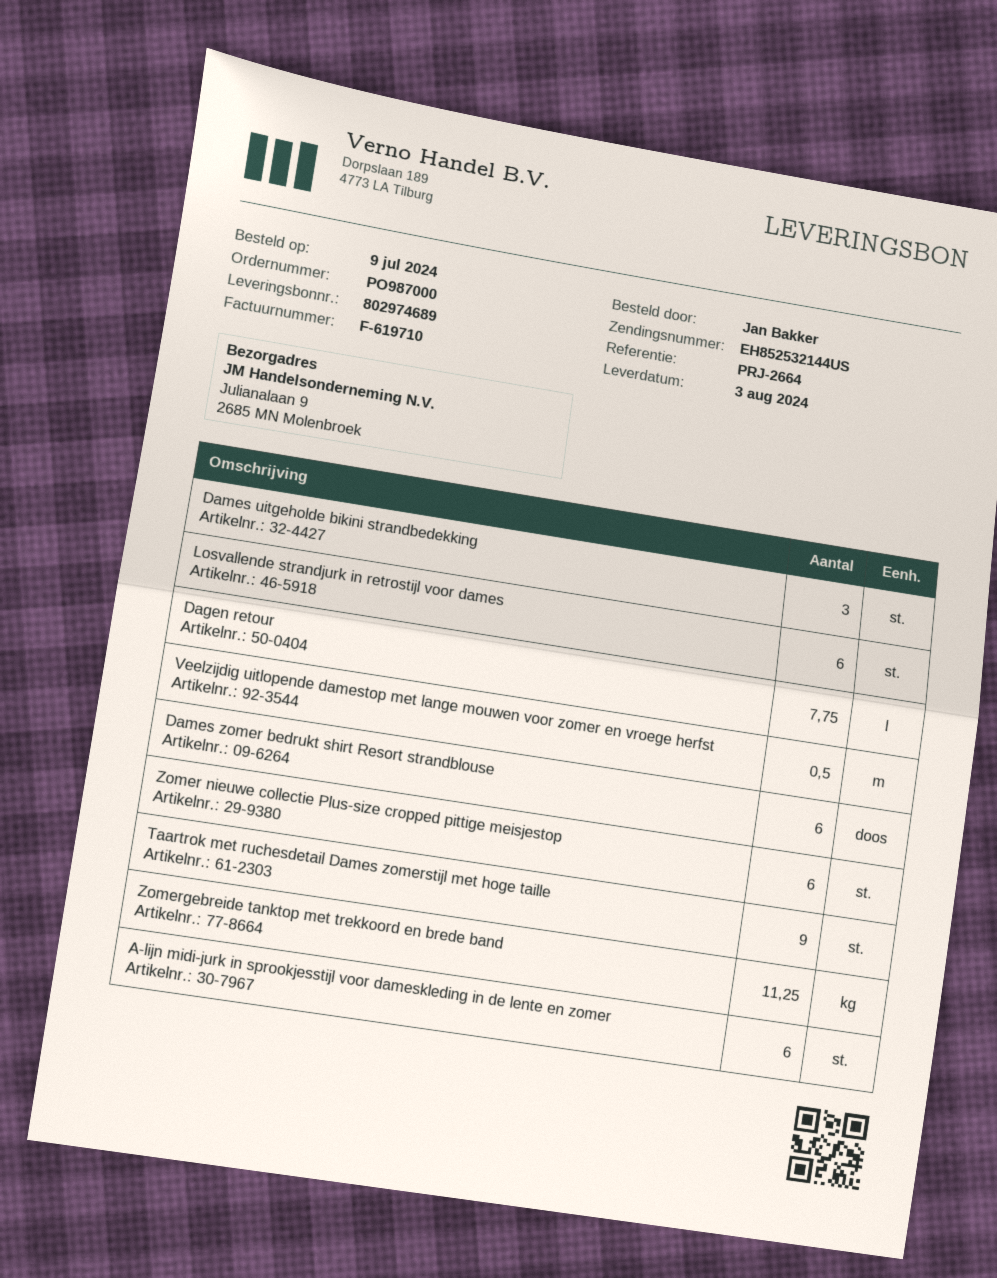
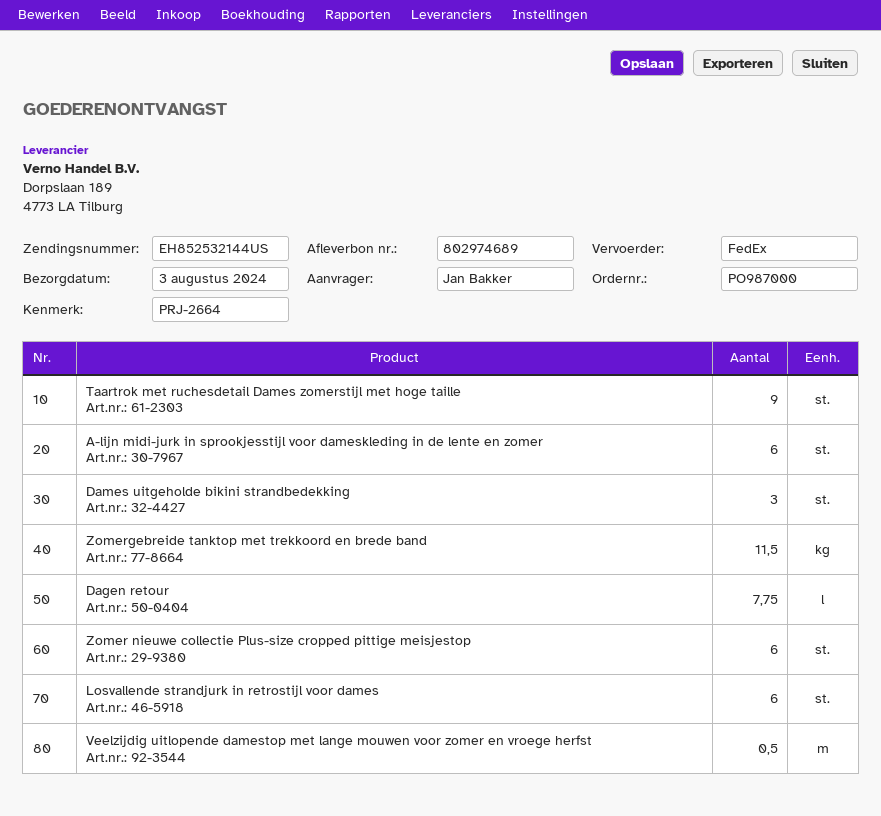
Dames zomer bedrukt shirt Resort strandblouse: 6 -> none
Zomergebreide tanktop met trekkoord en brede band: 11.25 -> 11.5

